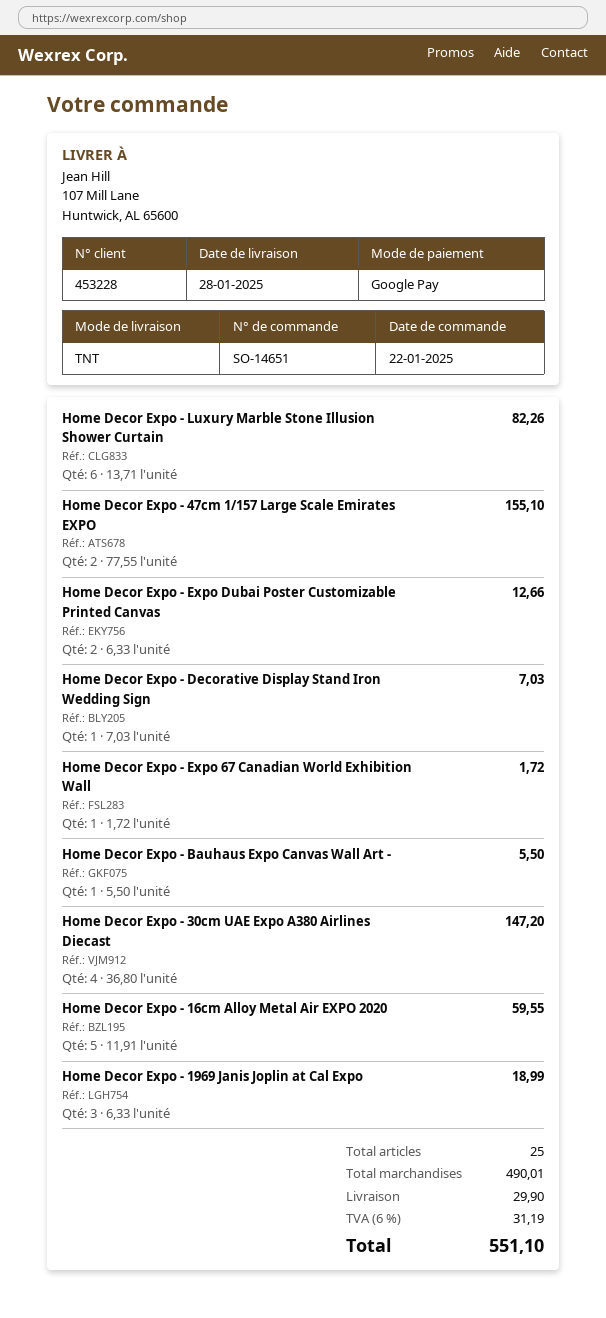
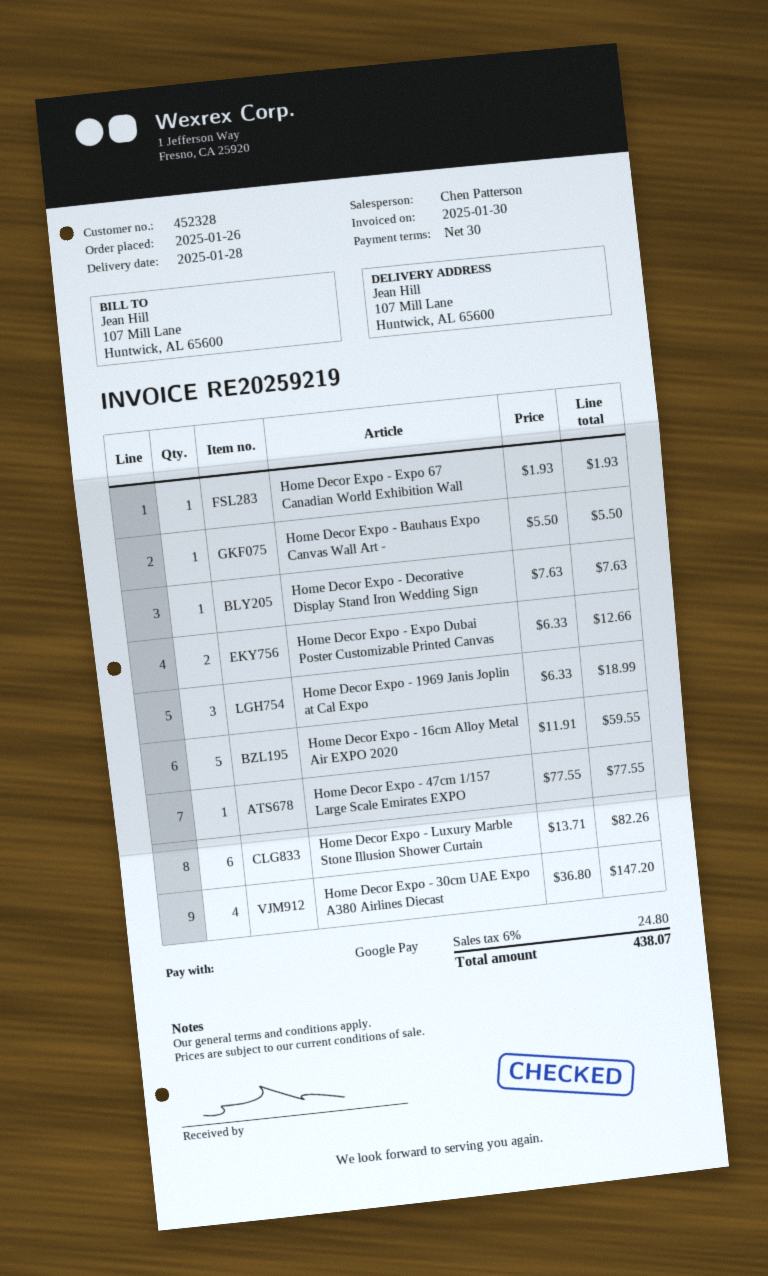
order date: 2025-01-22 -> 2025-01-26
customer number: 453228 -> 452328
Home Decor Expo - 47cm 1/157 Large Scale Emirates EXPO: 2 x 77.55 = 155.10 -> 1 x 77.55 = 77.55
Home Decor Expo - Decorative Display Stand Iron Wedding Sign: 1 x 7.03 = 7.03 -> 1 x 7.63 = 7.63
Home Decor Expo - Expo 67 Canadian World Exhibition Wall: 1 x 1.72 = 1.72 -> 1 x 1.93 = 1.93
shipping: 29.90 -> none
tax: 6% = 31.19 -> 6% = 24.80
total: 551.10 -> 438.07

